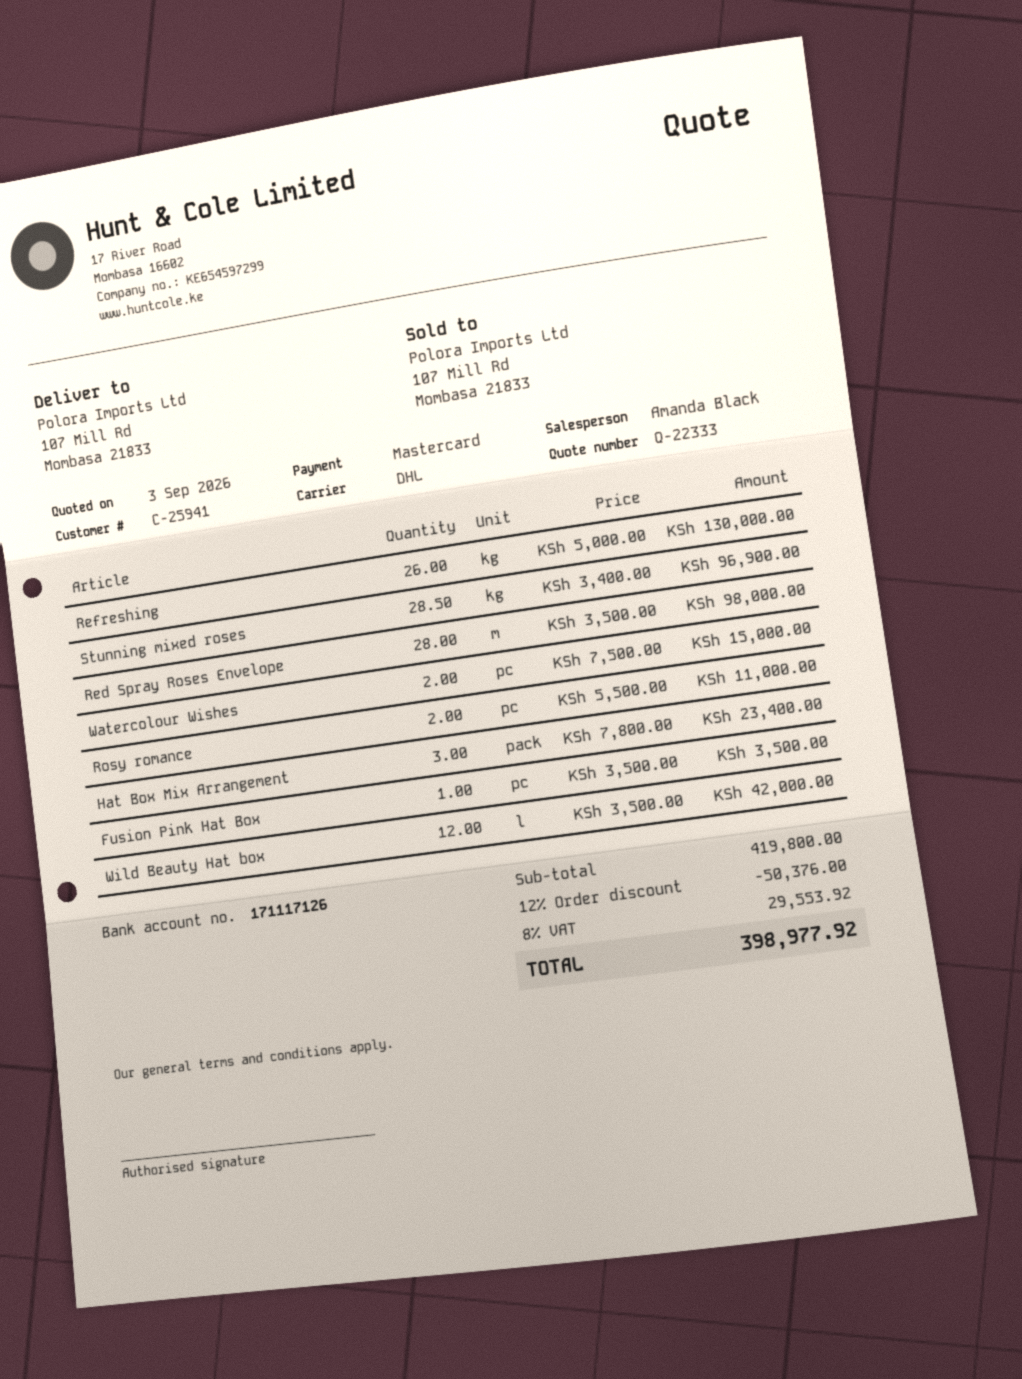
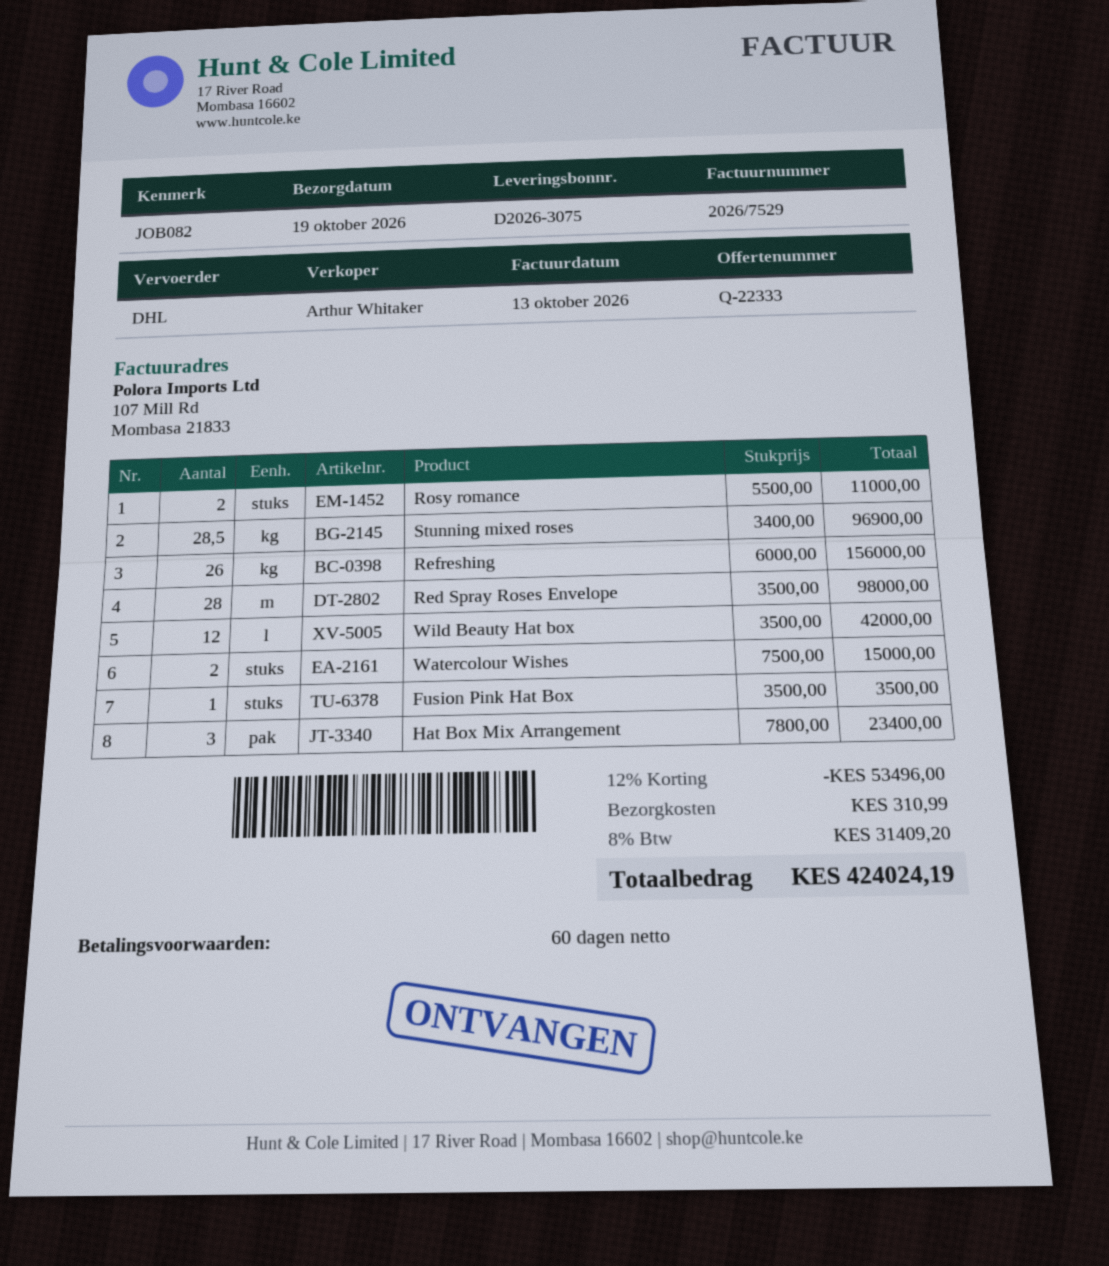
sales rep: Amanda Black -> Arthur Whitaker
Refreshing: 26 x 5000.00 = 130000.00 -> 26 x 6000.00 = 156000.00
discount: 12% = 50376.00 -> 12% = 53496.00
shipping: none -> 310.99
tax: 8% = 29553.92 -> 8% = 31409.20
total: 398977.92 -> 424024.19

